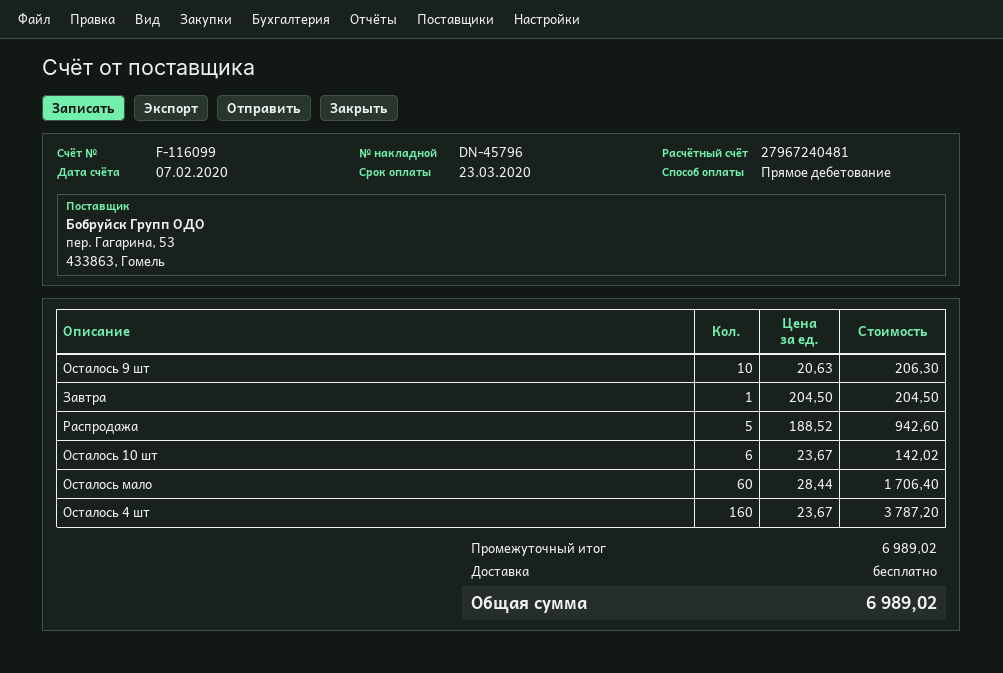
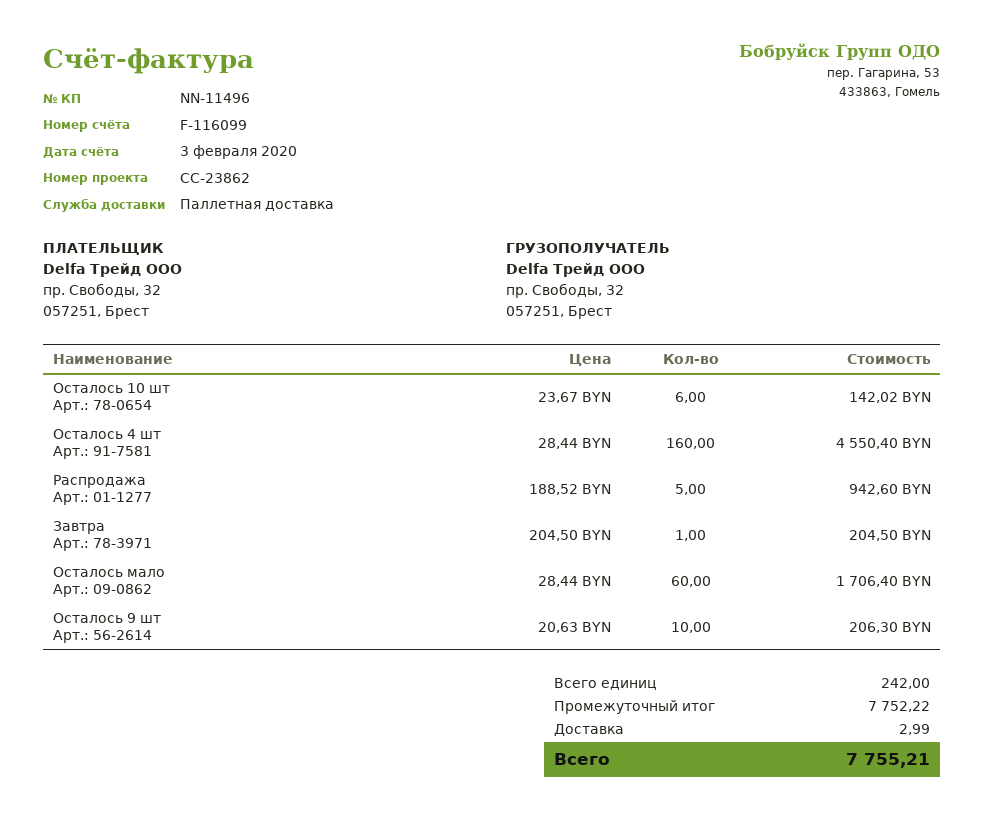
invoice date: 2020-02-07 -> 2020-02-03
Осталось 4 шт: 160 x 23.67 = 3787.20 -> 160 x 28.44 = 4550.40
subtotal: 6989.02 -> 7752.22
shipping: 0.00 -> 2.99
total: 6989.02 -> 7755.21

